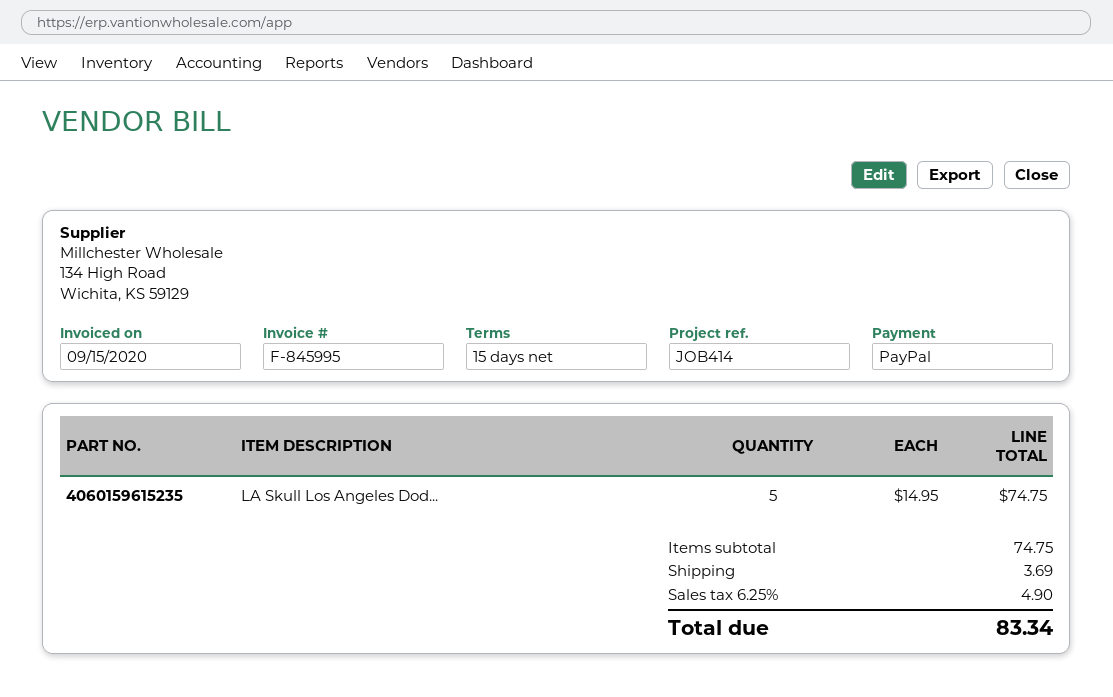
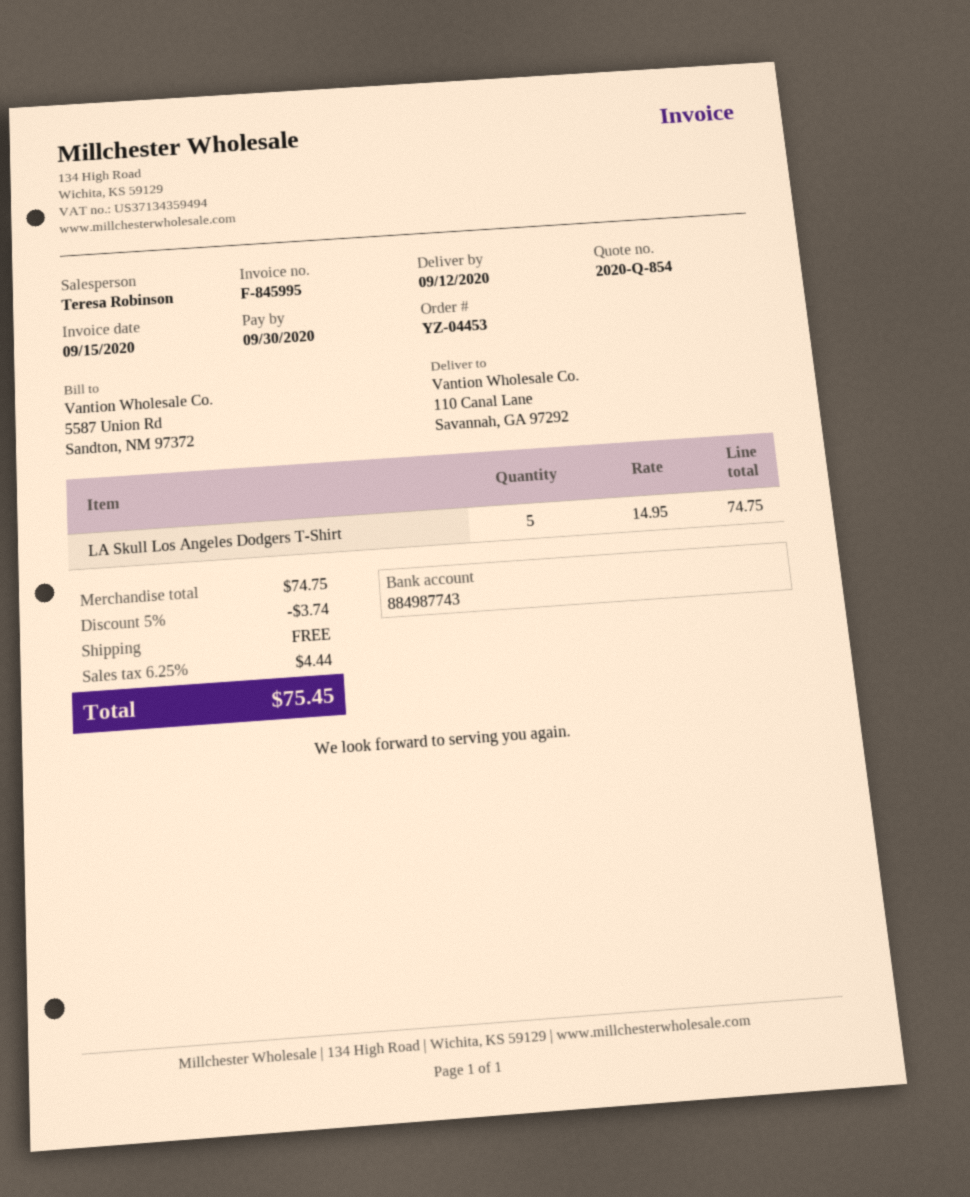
discount: none -> 5% = 3.74
shipping: 3.69 -> 0.00
tax: 6.25% = 4.90 -> 6.25% = 4.44
total: 83.34 -> 75.45

